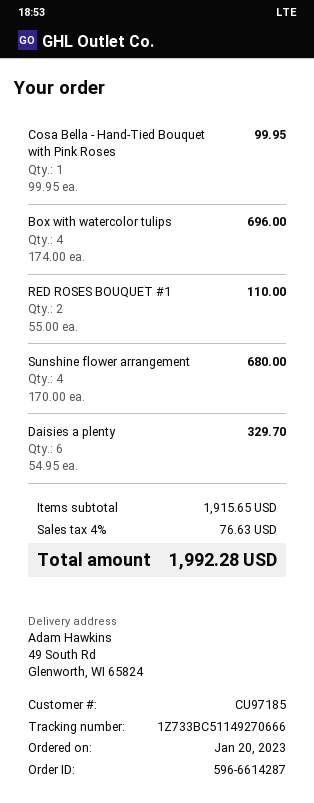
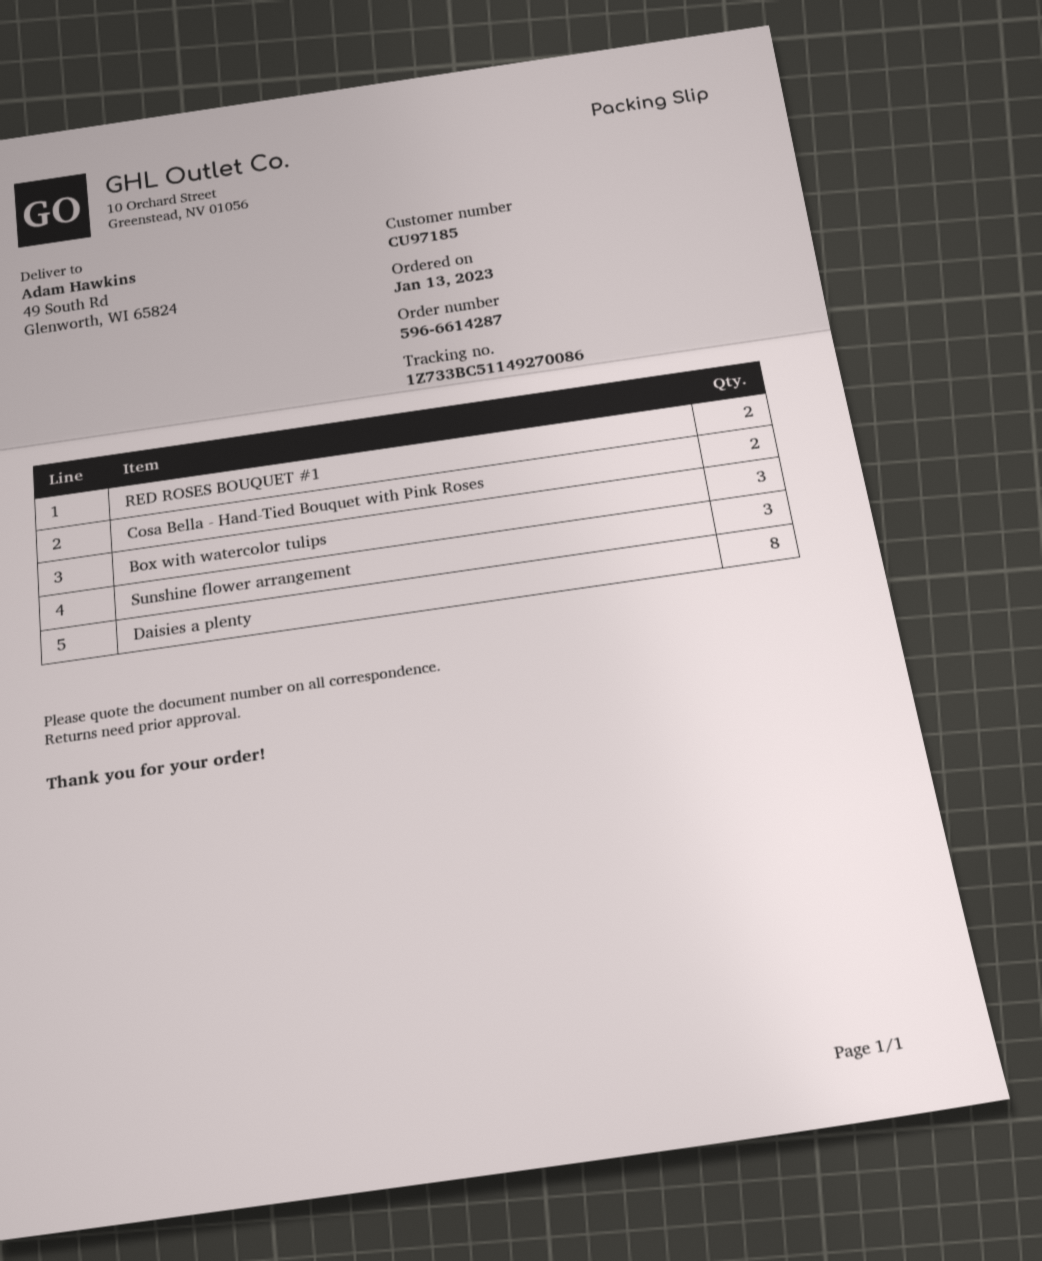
order date: 2023-01-20 -> 2023-01-13
tracking number: 1Z733BC51149270666 -> 1Z733BC51149270086
Cosa Bella - Hand-Tied Bouquet with Pink Roses: 1 -> 2
Box with watercolor tulips: 4 -> 3
Sunshine flower arrangement: 4 -> 3
Daisies a plenty: 6 -> 8

